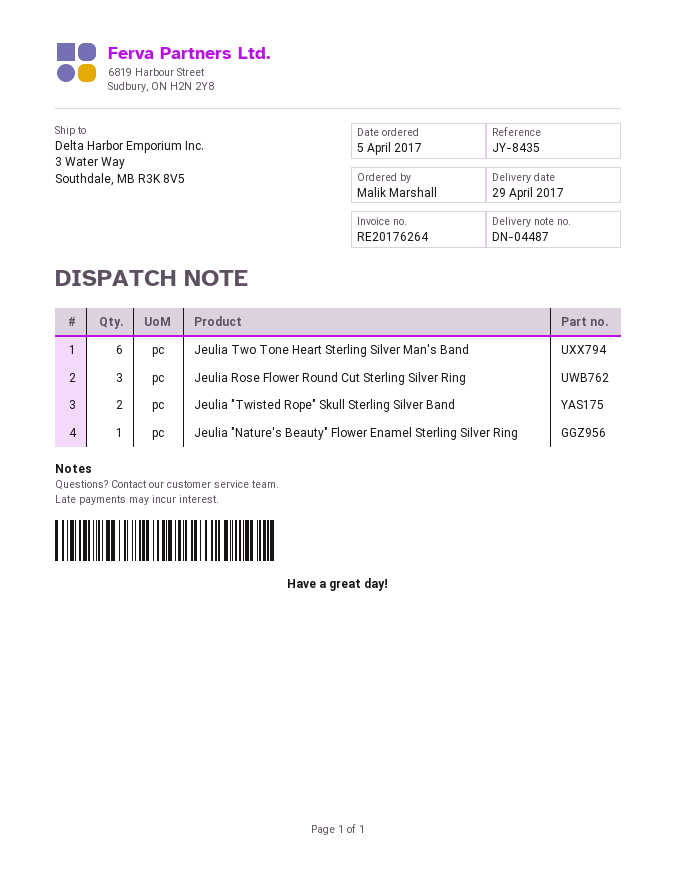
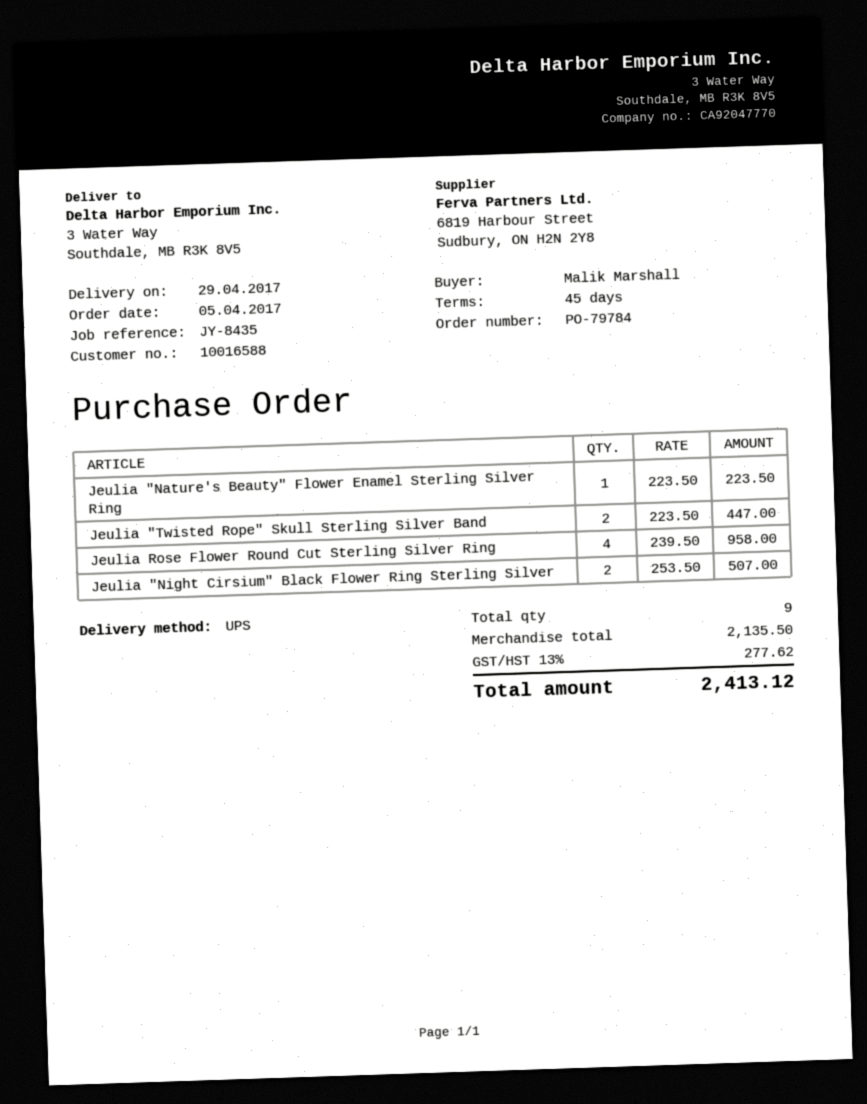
Jeulia Two Tone Heart Sterling Silver Man's Band: 6 -> none
Jeulia Rose Flower Round Cut Sterling Silver Ring: 3 -> 4
Jeulia "Night Cirsium" Black Flower Ring Sterling Silver: none -> 2

